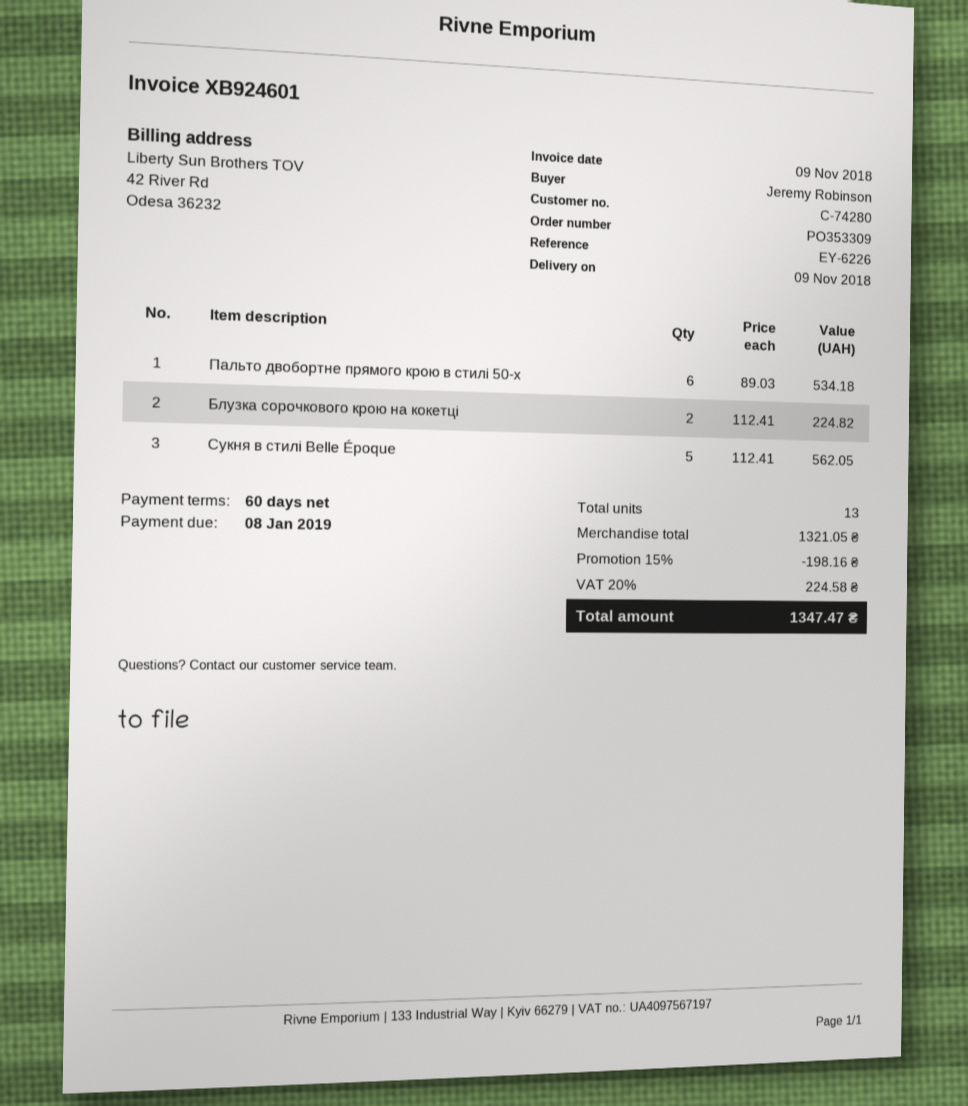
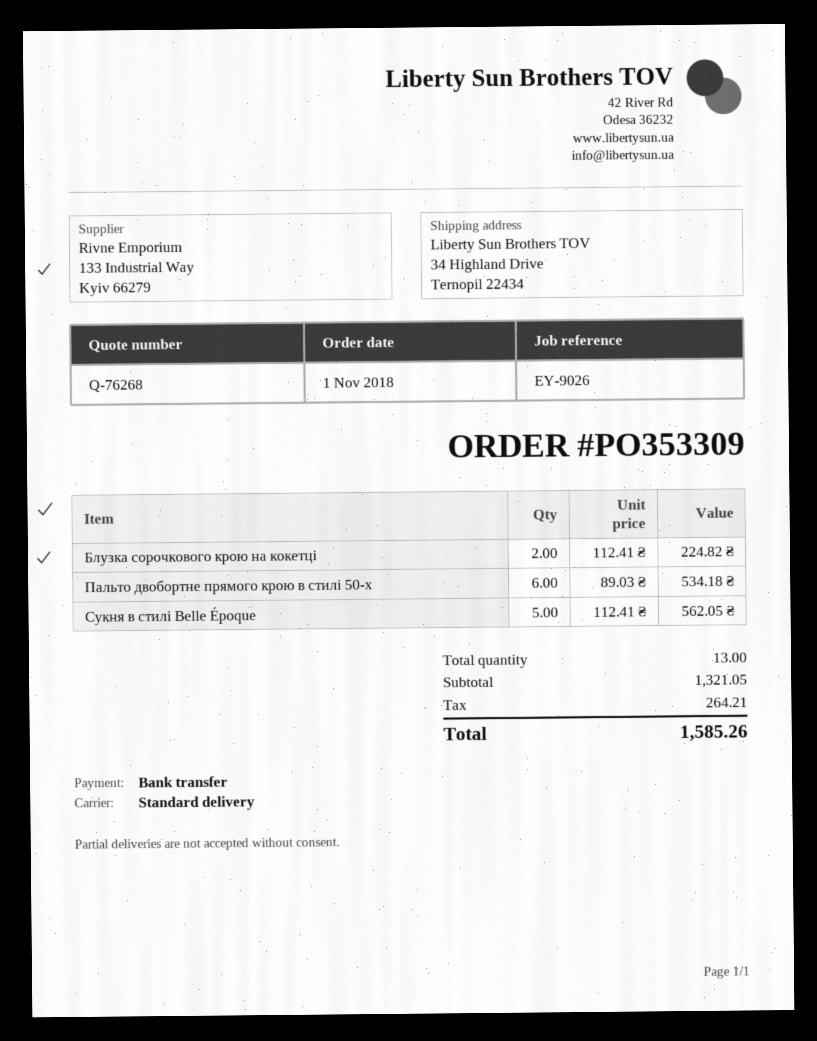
reference: EY-6226 -> EY-9026
discount: 15% = 198.16 -> none
tax: 224.58 -> 264.21
total: 1347.47 -> 1585.26

